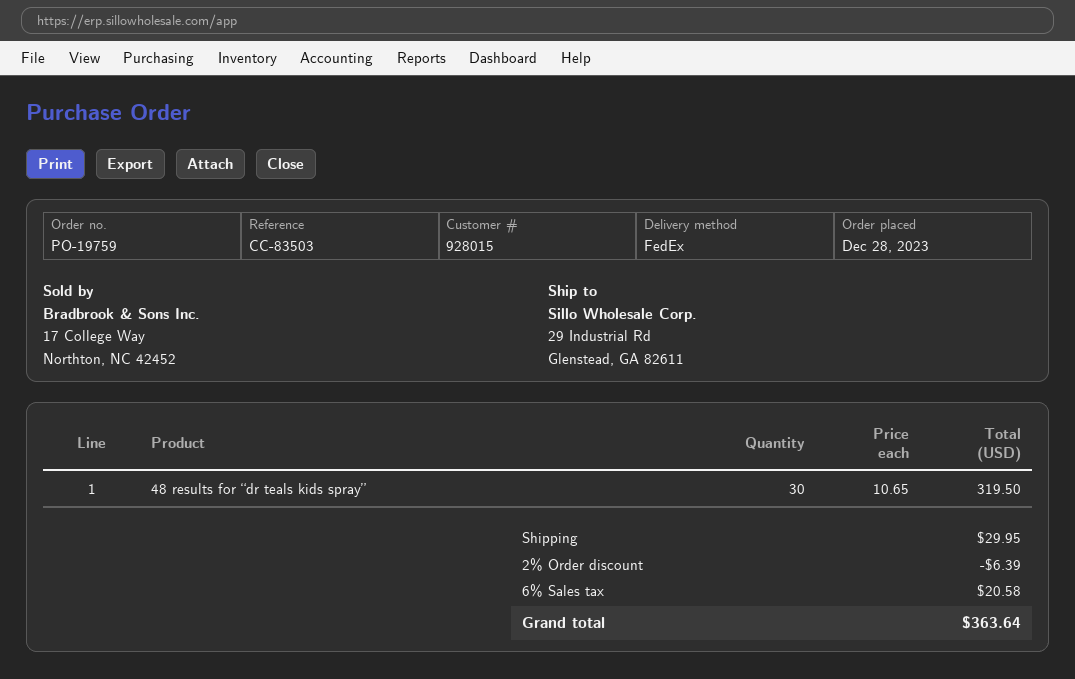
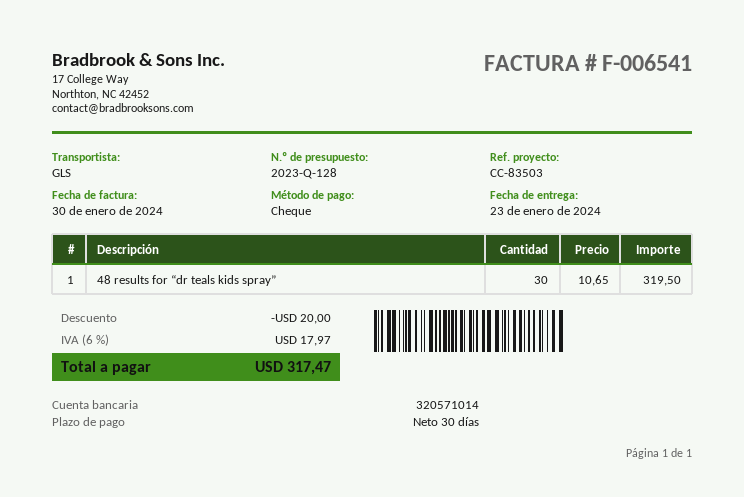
shipping method: FedEx -> GLS
discount: 6.39 -> 20.00
shipping: 29.95 -> none
tax: 6% = 20.58 -> 6% = 17.97
total: 363.64 -> 317.47

